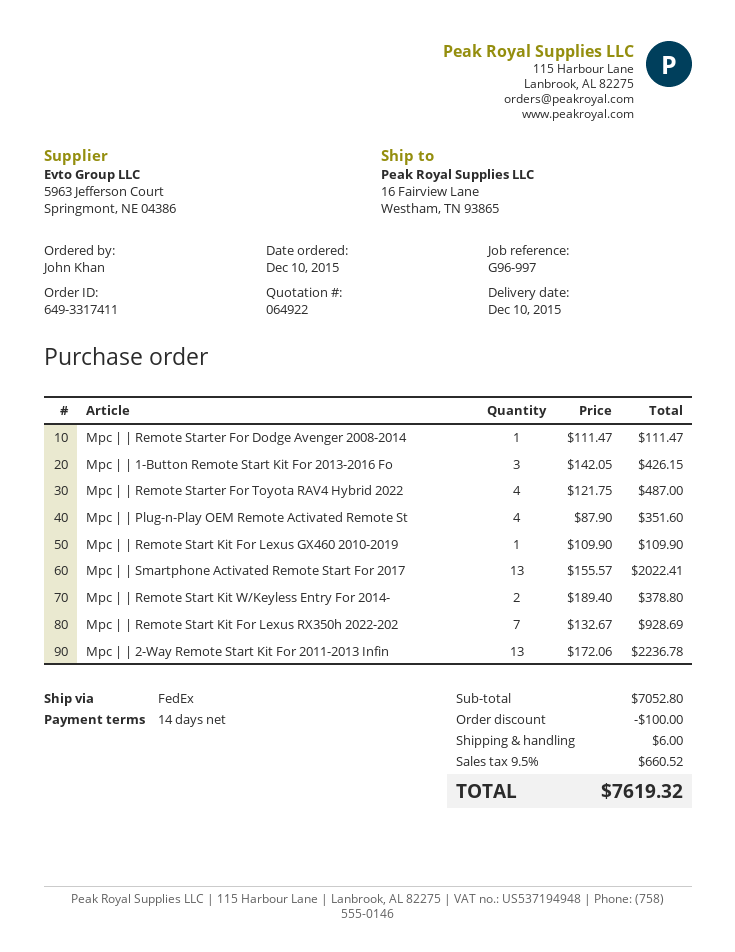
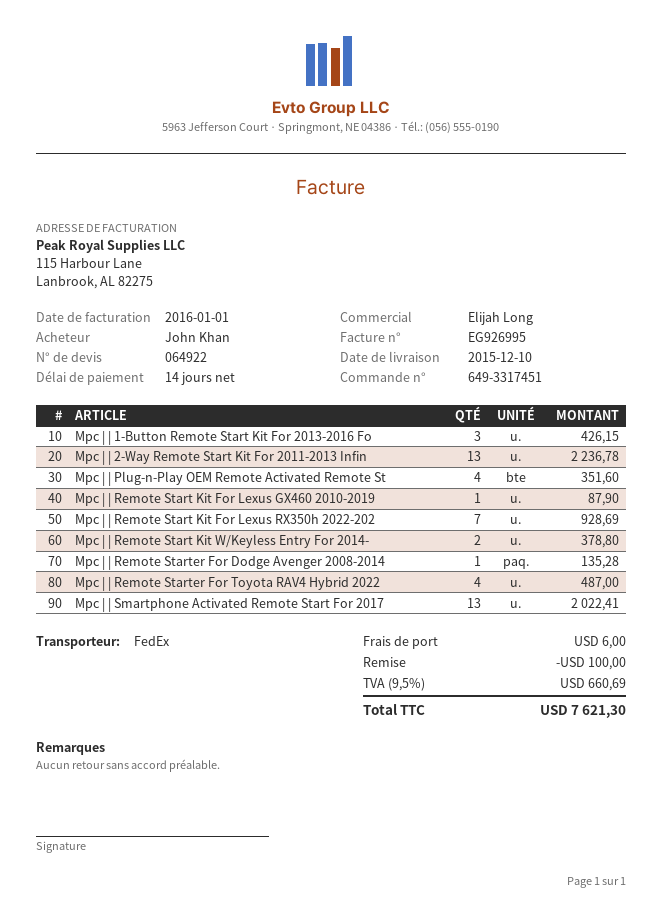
order number: 649-3317411 -> 649-3317451
Mpc | | Remote Starter For Dodge Avenger 2008-2014: 1 for 111.47 -> 1 for 135.28
Mpc | | Remote Start Kit For Lexus GX460 2010-2019: 1 for 109.90 -> 1 for 87.90
tax: 9.5% = 660.52 -> 9.5% = 660.69
total: 7619.32 -> 7621.30

